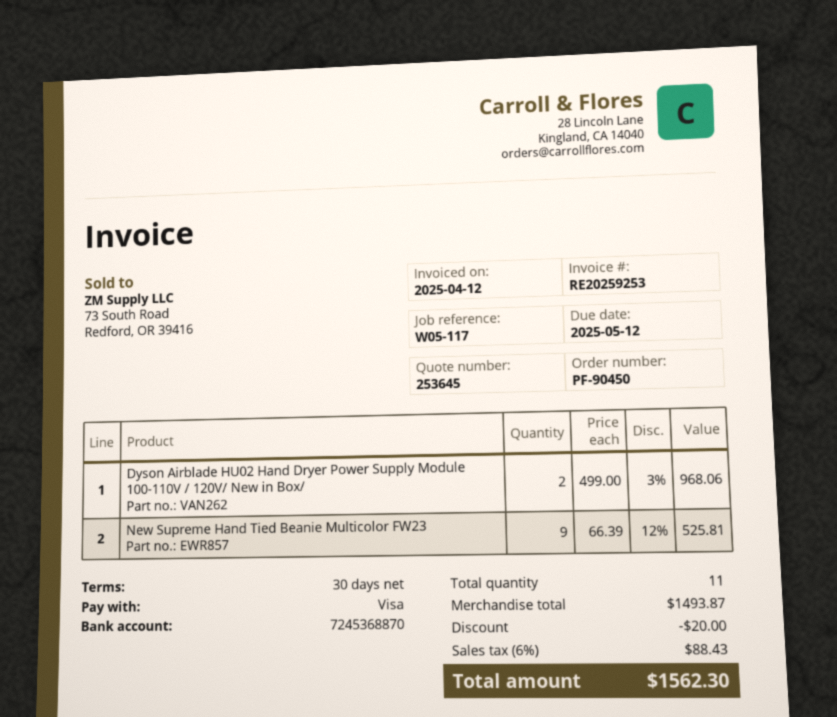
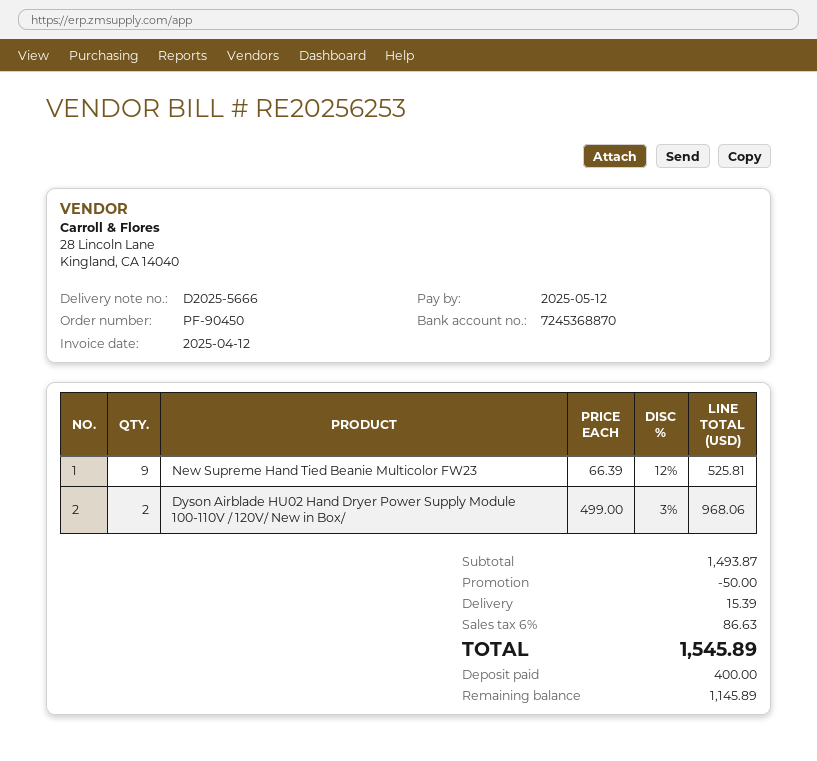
invoice number: RE20259253 -> RE20256253
discount: 20.00 -> 50.00
shipping: none -> 15.39
tax: 6% = 88.43 -> 6% = 86.63
total: 1562.30 -> 1545.89

